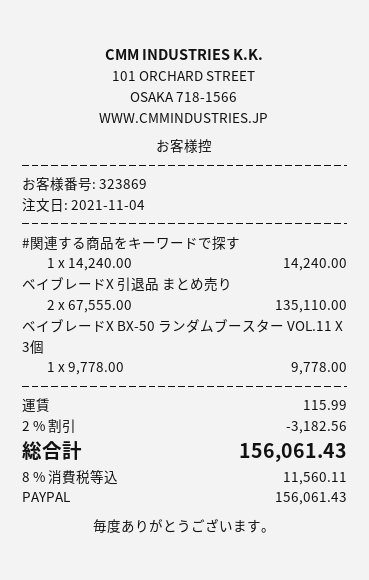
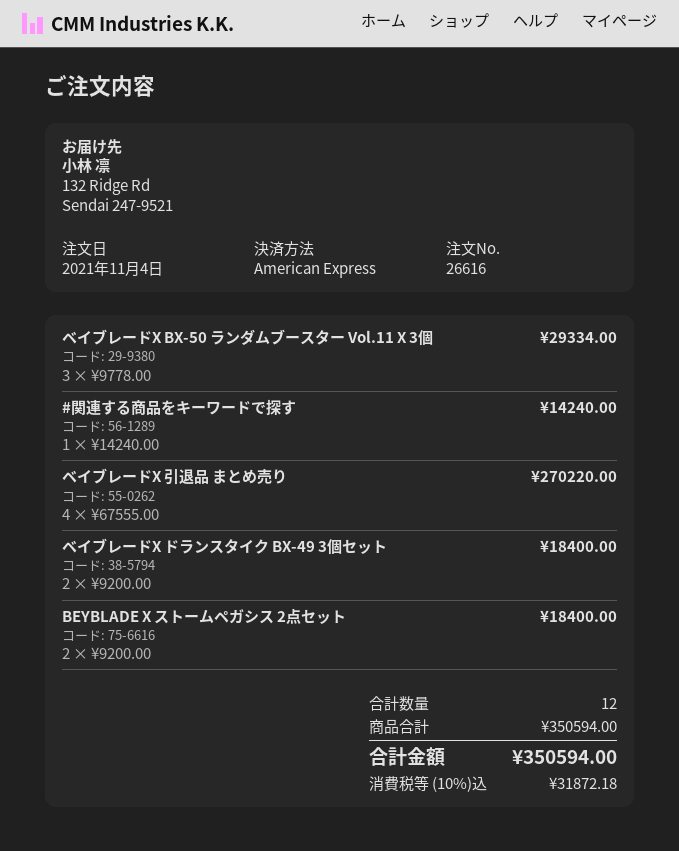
payment method: PayPal -> American Express
ベイブレードX 引退品 まとめ売り: 2 x 67555.00 = 135110.00 -> 4 x 67555.00 = 270220.00
ベイブレードX BX-50 ランダムブースター VOL.11 X 3個: 1 x 9778.00 = 9778.00 -> 3 x 9778.00 = 29334.00
ベイブレードX ドランスタイク BX-49 3個セット: none -> 2 x 9200.00 = 18400.00
BEYBLADE X ストームペガシス 2点セット: none -> 2 x 9200.00 = 18400.00
discount: 2% = 3182.56 -> none
shipping: 115.99 -> none
tax: 8% = 11560.11 -> 10% = 31872.18
total: 156061.43 -> 350594.00

